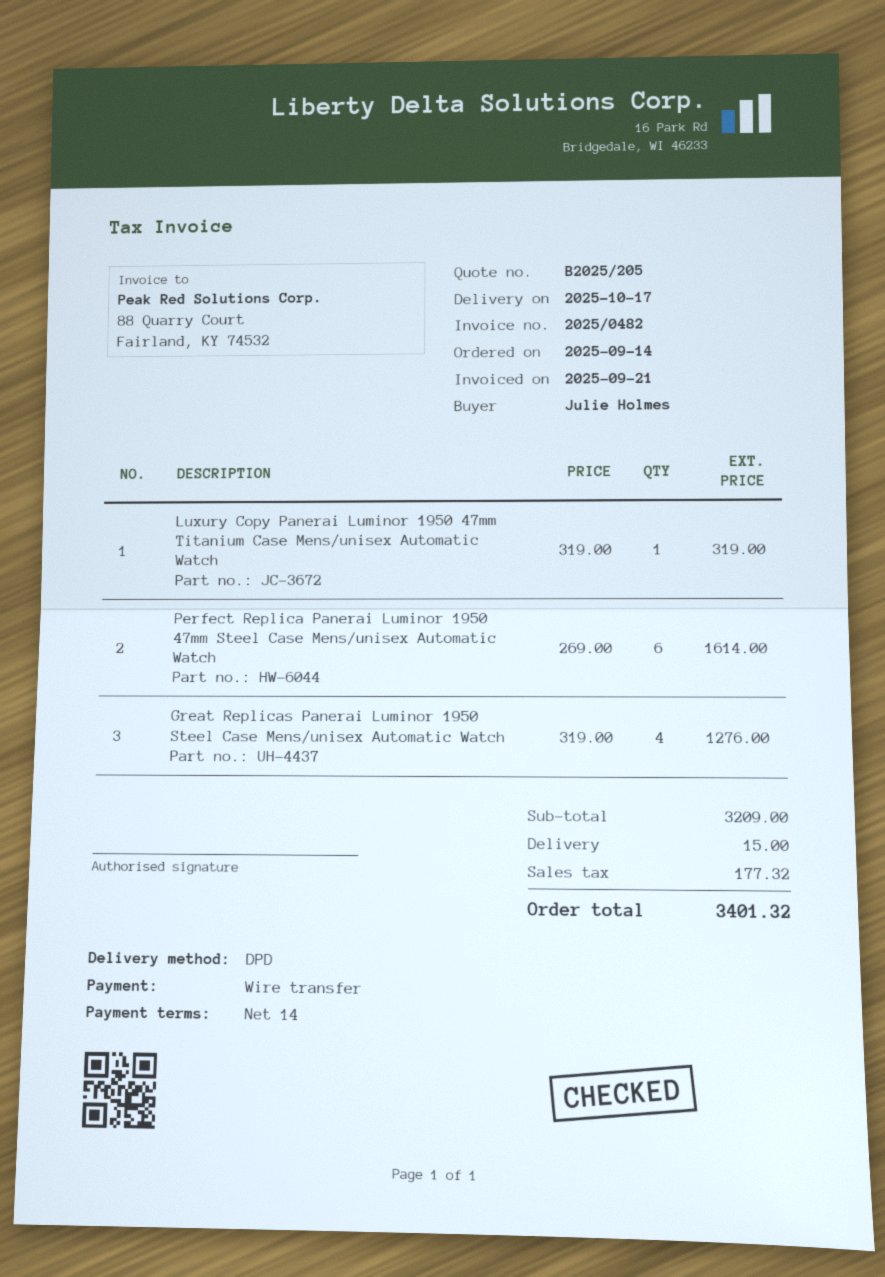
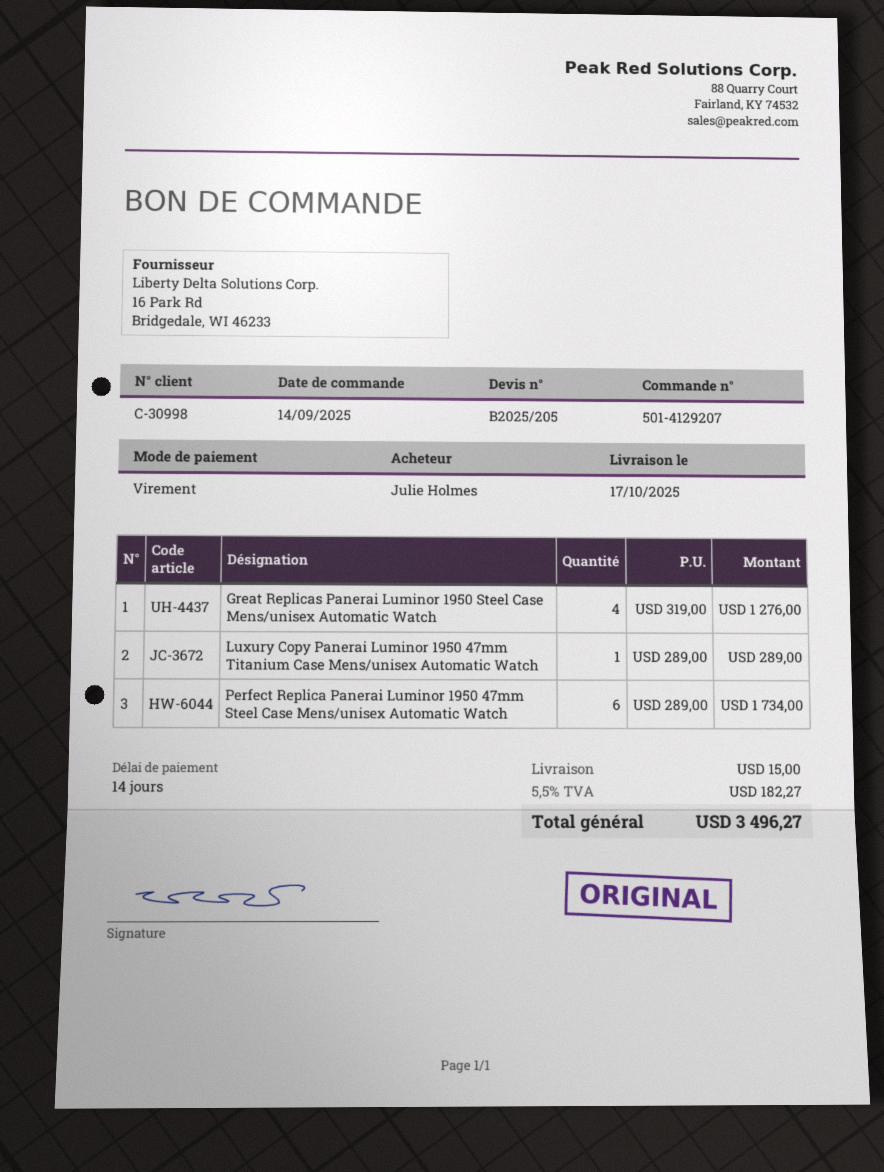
Luxury Copy Panerai Luminor 1950 47mm Titanium Case Mens/unisex Automatic Watch: 1 x 319.00 = 319.00 -> 1 x 289.00 = 289.00
Perfect Replica Panerai Luminor 1950 47mm Steel Case Mens/unisex Automatic Watch: 6 x 269.00 = 1614.00 -> 6 x 289.00 = 1734.00
tax: 177.32 -> 182.27
total: 3401.32 -> 3496.27

